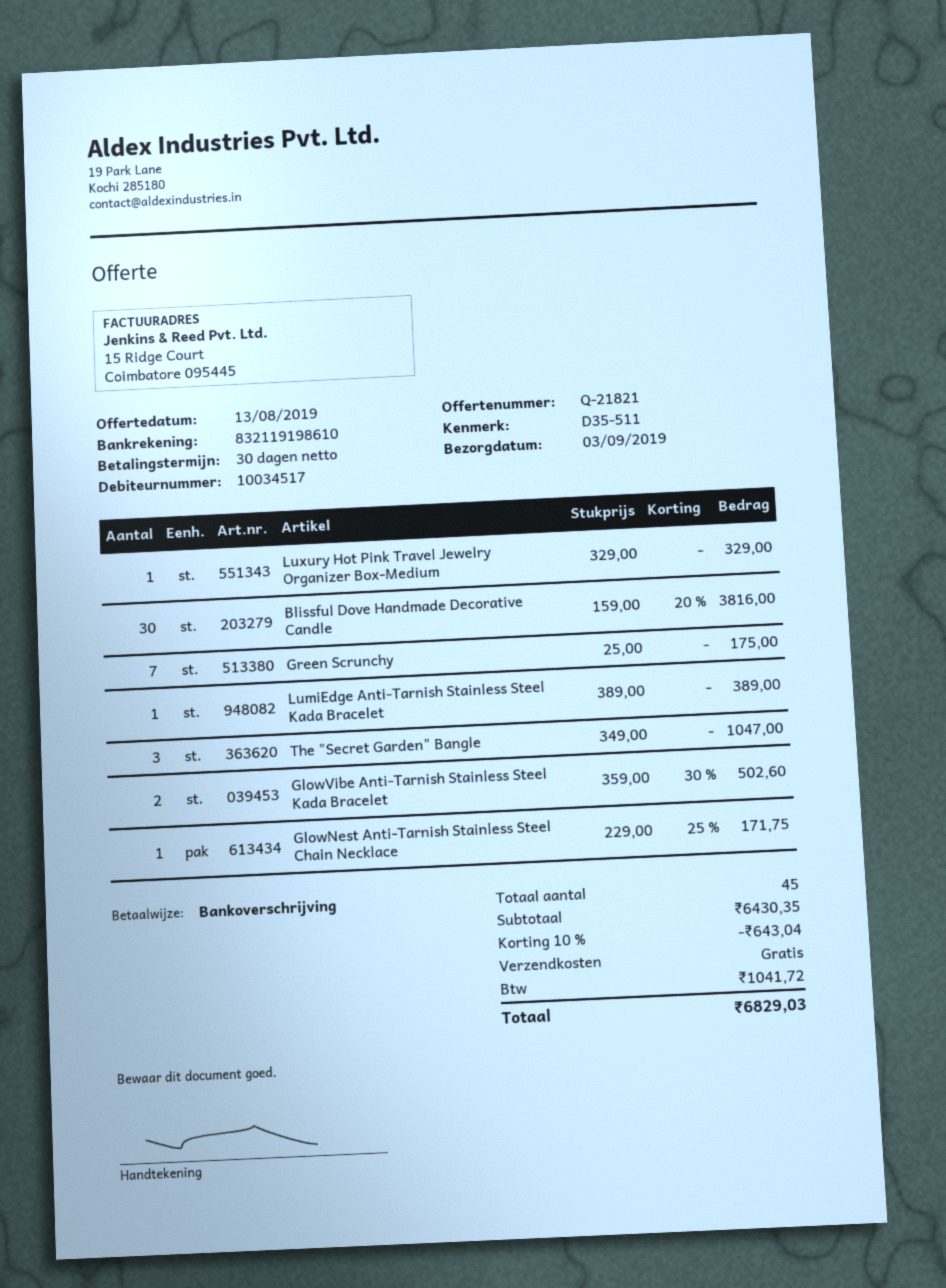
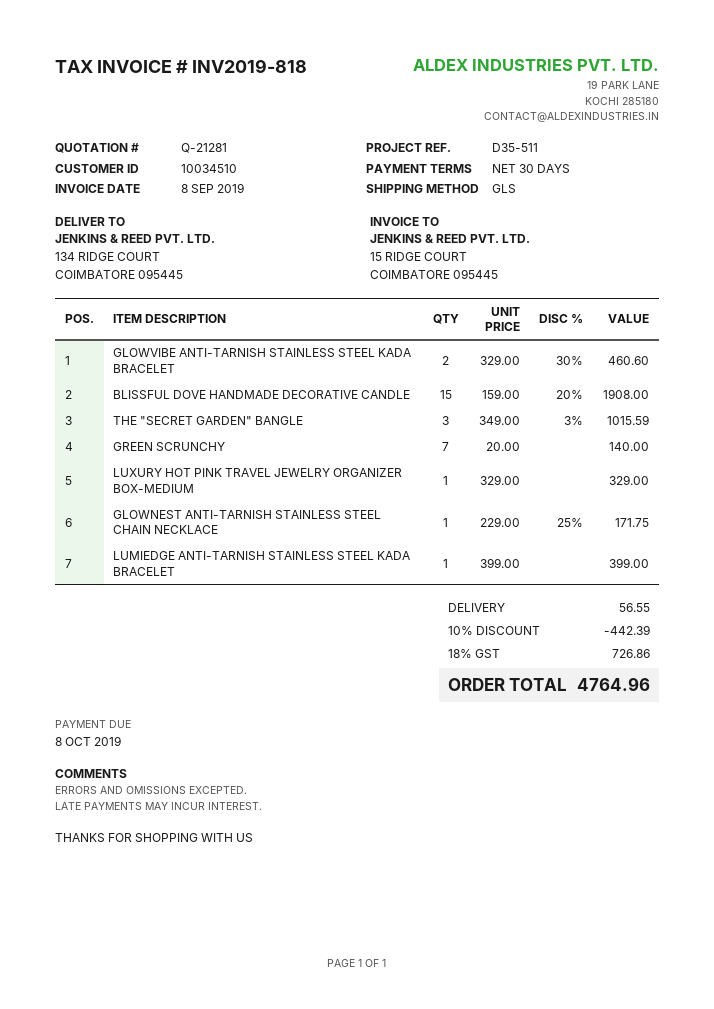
quote number: Q-21821 -> Q-21281
customer number: 10034517 -> 10034510
Blissful Dove Handmade Decorative Candle: 30 x 159.00 - 20% = 3816.00 -> 15 x 159.00 - 20% = 1908.00
Green Scrunchy: 7 x 25.00 = 175.00 -> 7 x 20.00 = 140.00
LumiEdge Anti-Tarnish Stainless Steel Kada Bracelet: 1 x 389.00 = 389.00 -> 1 x 399.00 = 399.00
The "Secret Garden" Bangle: 3 x 349.00 = 1047.00 -> 3 x 349.00 - 3% = 1015.59
GlowVibe Anti-Tarnish Stainless Steel Kada Bracelet: 2 x 359.00 - 30% = 502.60 -> 2 x 329.00 - 30% = 460.60
discount: 10% = 643.04 -> 10% = 442.39
shipping: 0.00 -> 56.55
tax: 1041.72 -> 726.86
total: 6829.03 -> 4764.96

